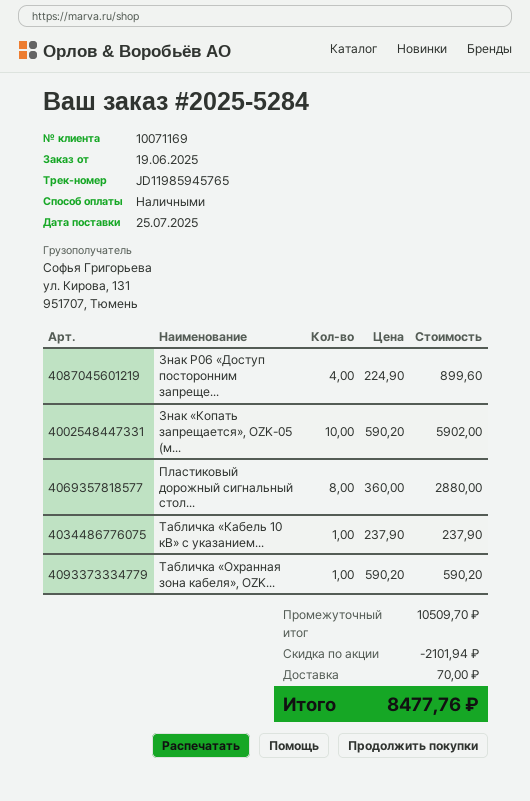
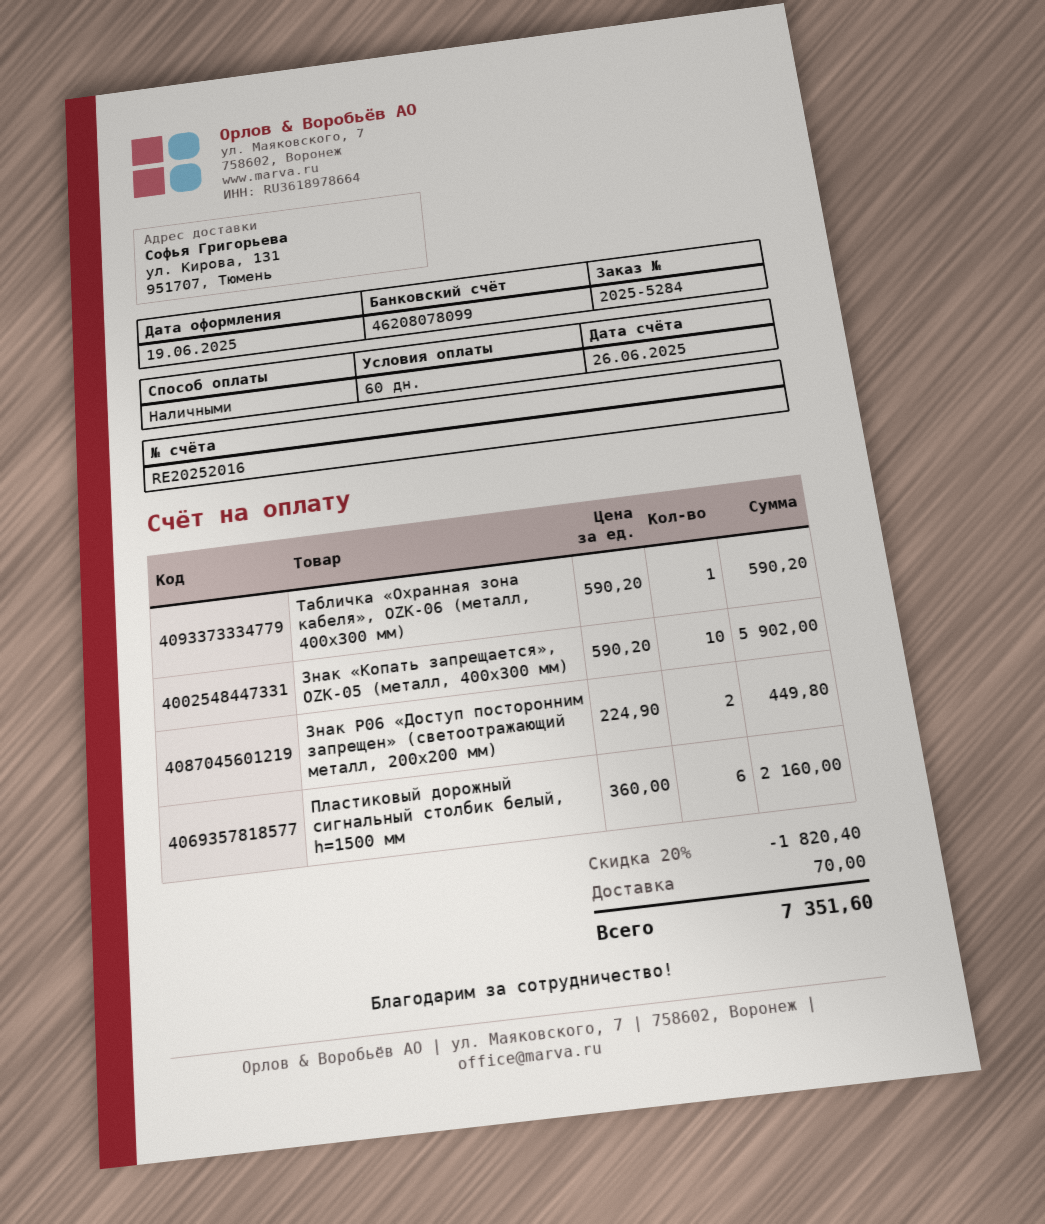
Знак P06 «Доступ посторонним запреще...: 4 x 224.90 = 899.60 -> 2 x 224.90 = 449.80
Пластиковый дорожный сигнальный стол...: 8 x 360.00 = 2880.00 -> 6 x 360.00 = 2160.00
Табличка «Кабель 10 кВ» с указанием...: 1 x 237.90 = 237.90 -> none
discount: 2101.94 -> 1820.40
total: 8477.76 -> 7351.60

